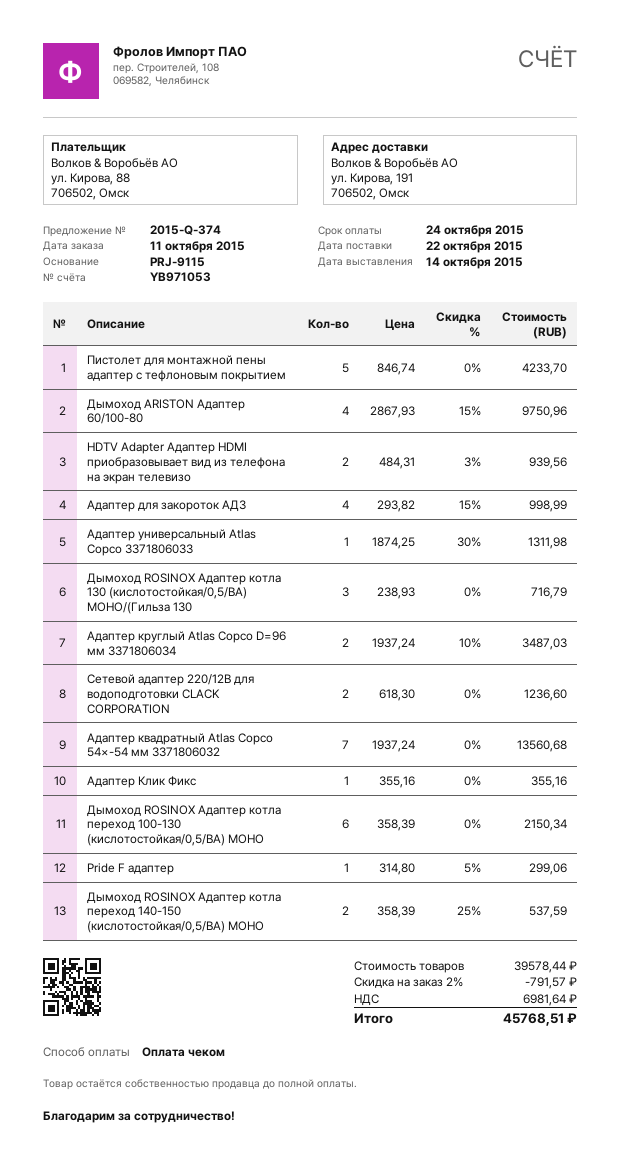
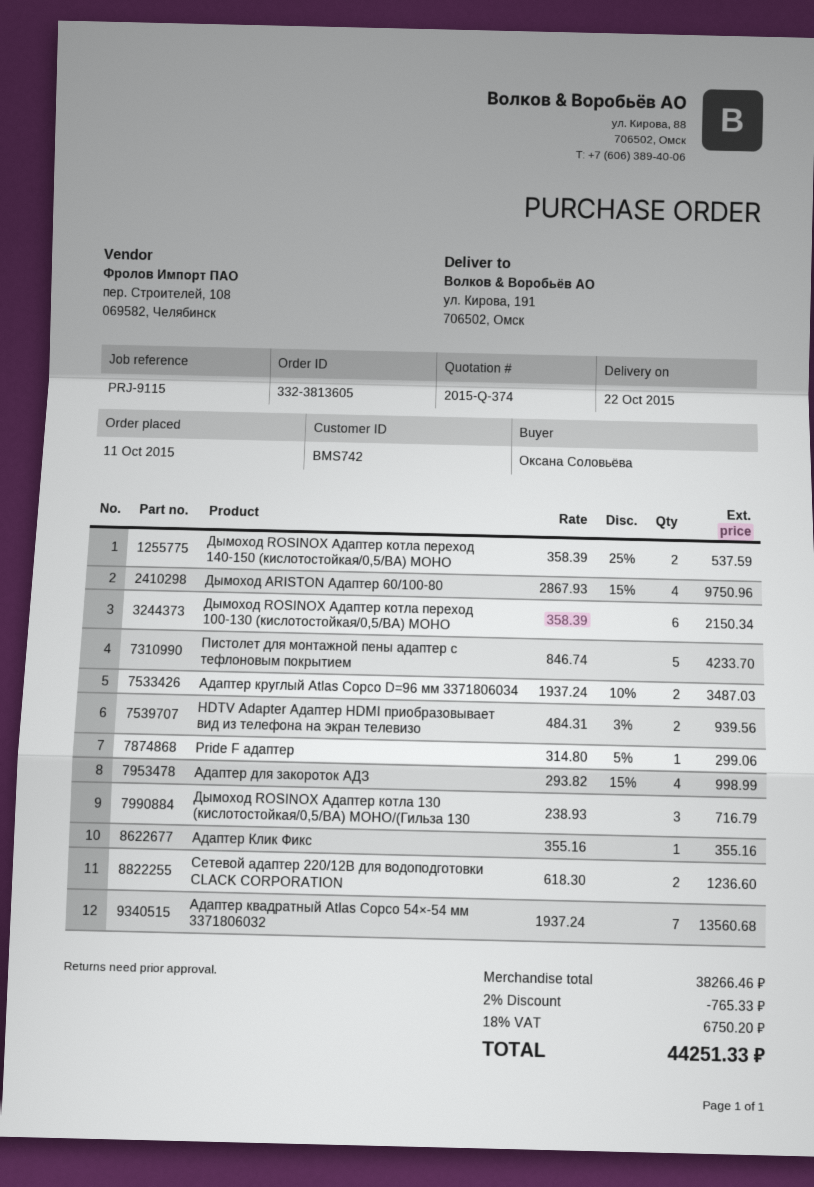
Адаптер универсальный Atlas Copco 3371806033: 1 x 1874.25 - 30% = 1311.98 -> none
subtotal: 39578.44 -> 38266.46
discount: 2% = 791.57 -> 2% = 765.33
tax: 6981.64 -> 6750.20
total: 45768.51 -> 44251.33

